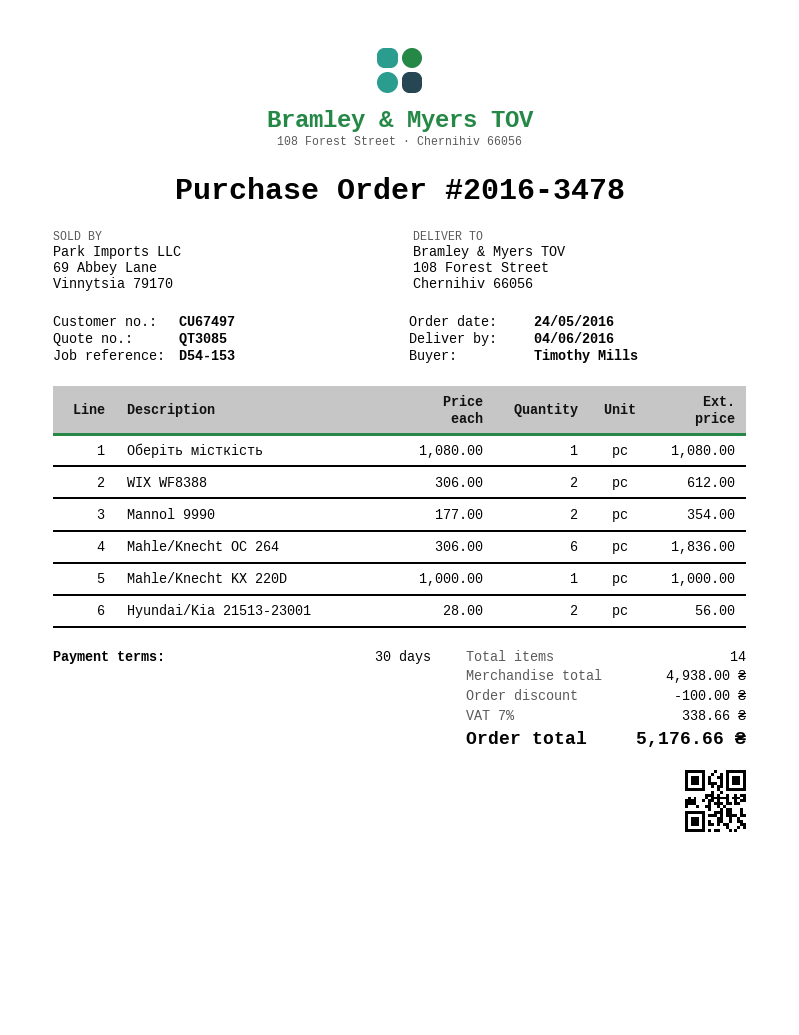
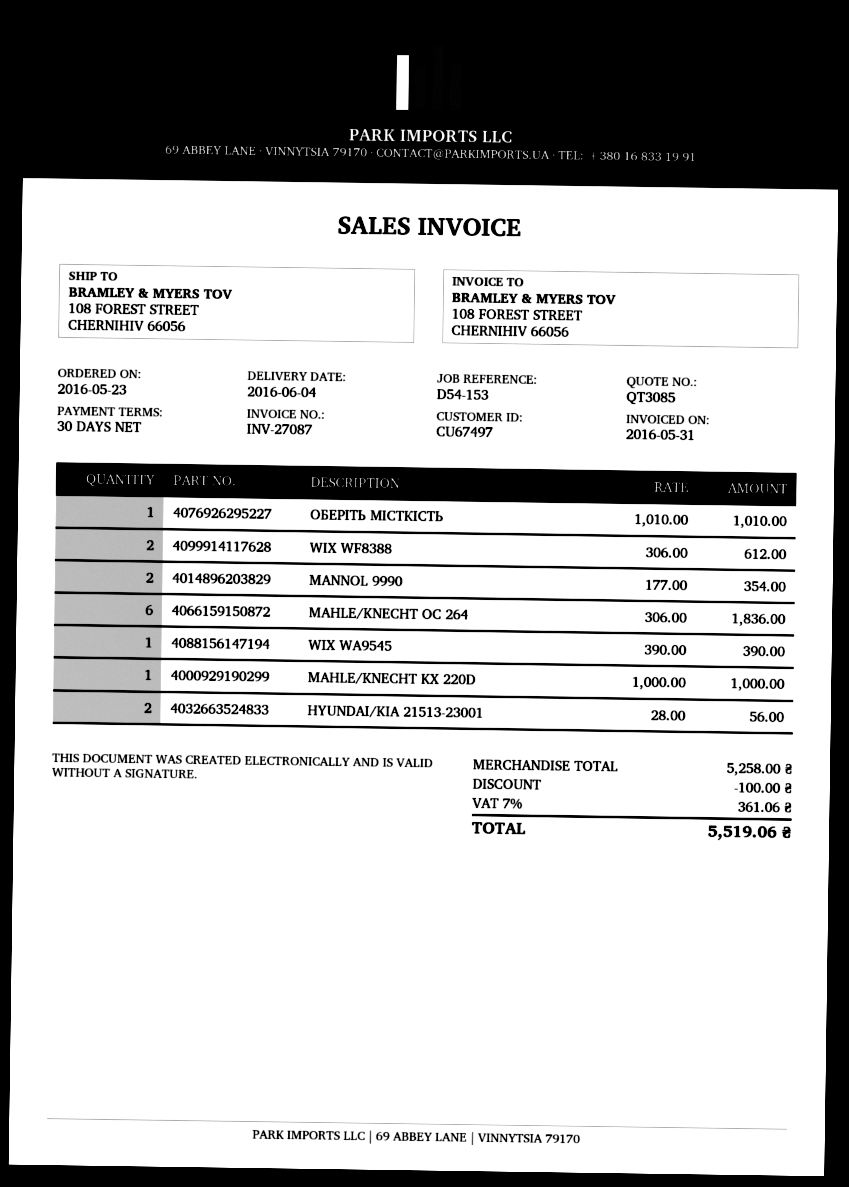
order date: 2016-05-24 -> 2016-05-23
Оберіть місткість: 1 x 1080.00 = 1080.00 -> 1 x 1010.00 = 1010.00
WIX WA9545: none -> 1 x 390.00 = 390.00
subtotal: 4938.00 -> 5258.00
tax: 7% = 338.66 -> 7% = 361.06
total: 5176.66 -> 5519.06

